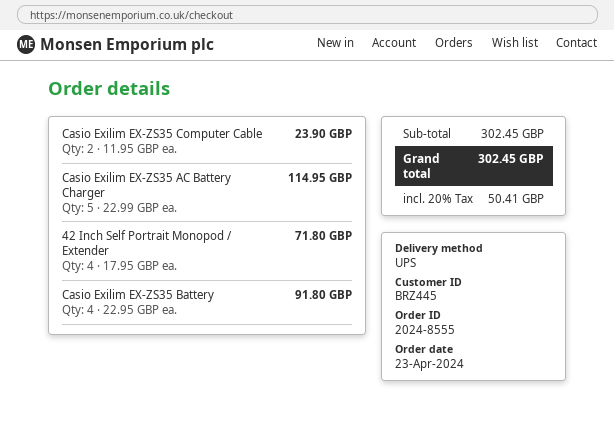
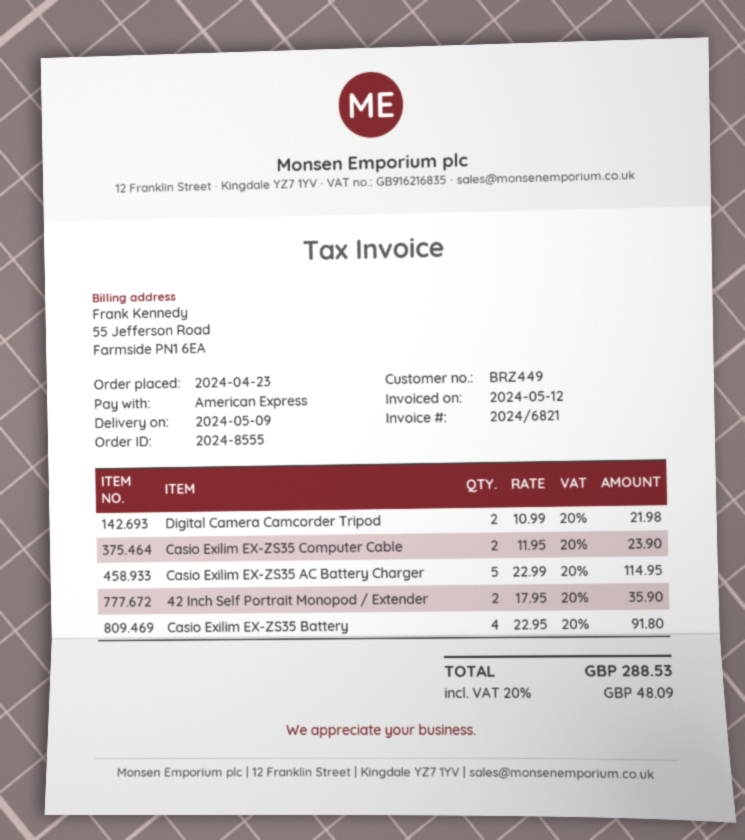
customer number: BRZ445 -> BRZ449
42 Inch Self Portrait Monopod / Extender: 4 x 17.95 = 71.80 -> 2 x 17.95 = 35.90
Digital Camera Camcorder Tripod: none -> 2 x 10.99 = 21.98
tax: 20% = 50.41 -> 20% = 48.09
total: 302.45 -> 288.53

